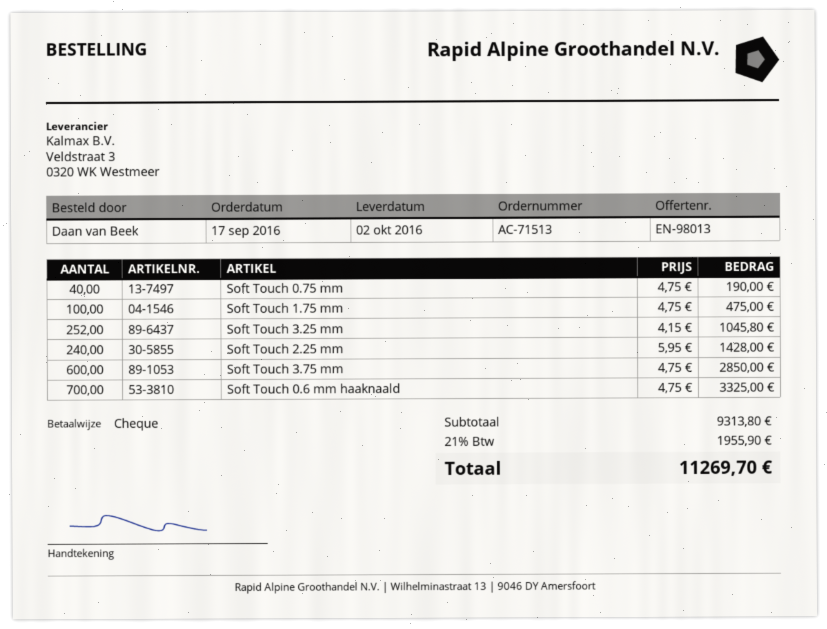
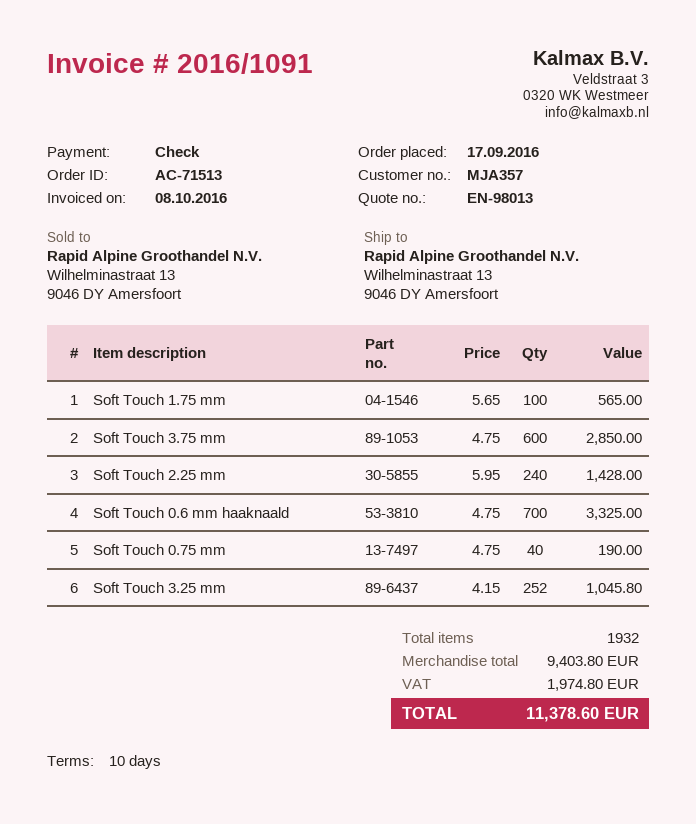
Soft Touch 1.75 mm: 100 x 4.75 = 475.00 -> 100 x 5.65 = 565.00
subtotal: 9313.80 -> 9403.80
tax: 1955.90 -> 1974.80
total: 11269.70 -> 11378.60

